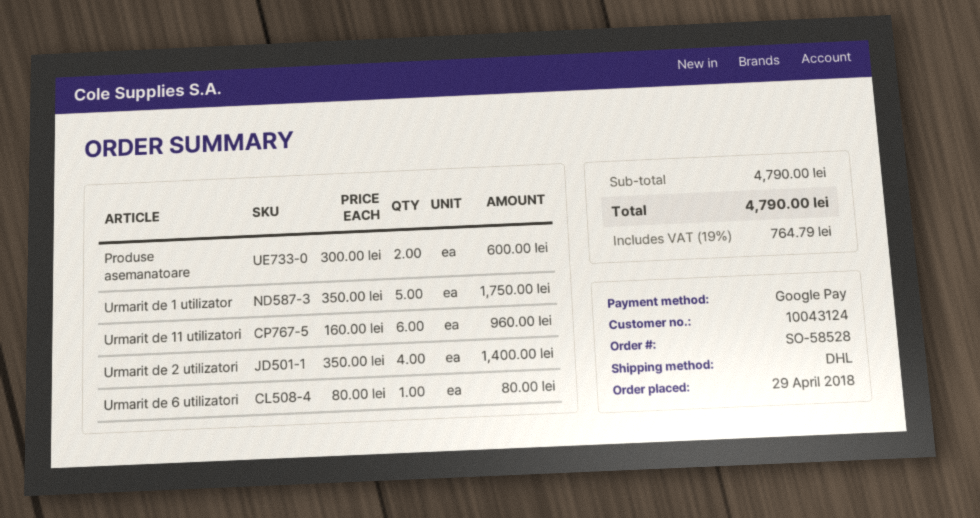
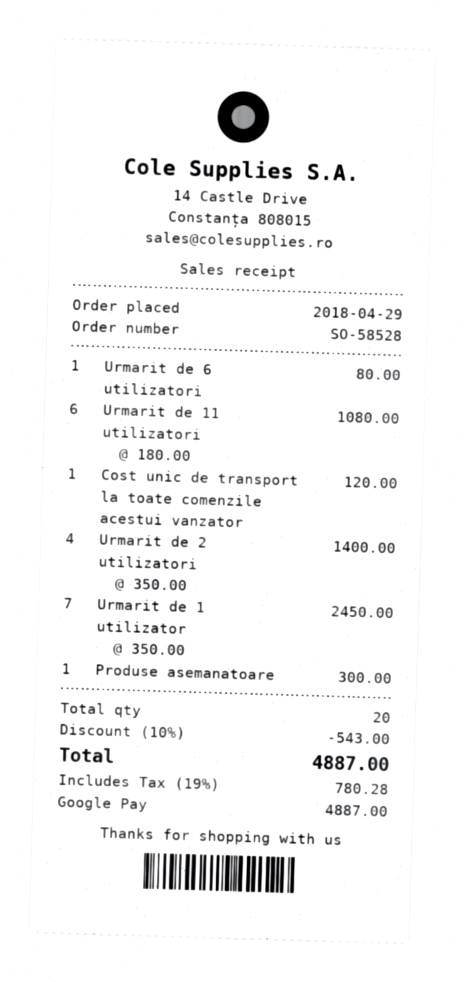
Produse asemanatoare: 2 x 300.00 = 600.00 -> 1 x 300.00 = 300.00
Urmarit de 1 utilizator: 5 x 350.00 = 1750.00 -> 7 x 350.00 = 2450.00
Urmarit de 11 utilizatori: 6 x 160.00 = 960.00 -> 6 x 180.00 = 1080.00
Cost unic de transport la toate comenzile acestui vanzator: none -> 1 x 120.00 = 120.00
discount: none -> 10% = 543.00
tax: 19% = 764.79 -> 19% = 780.28
total: 4790.00 -> 4887.00

